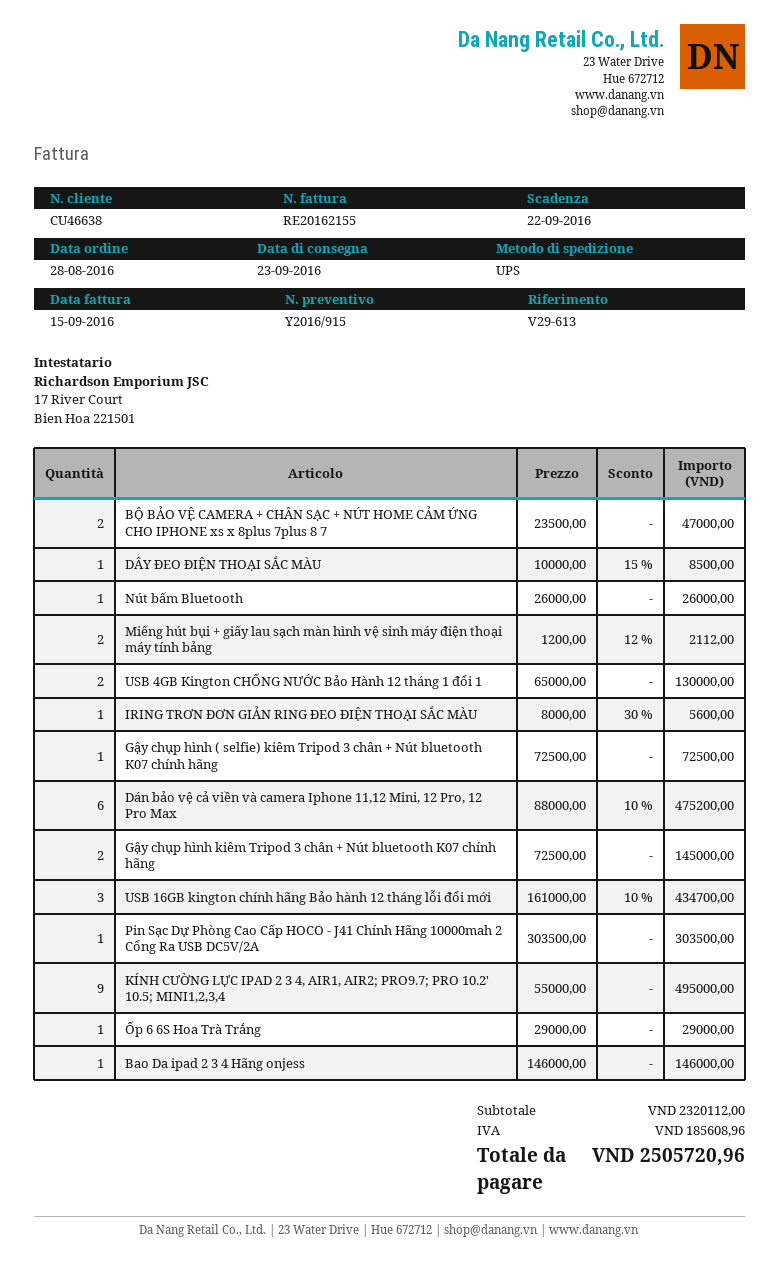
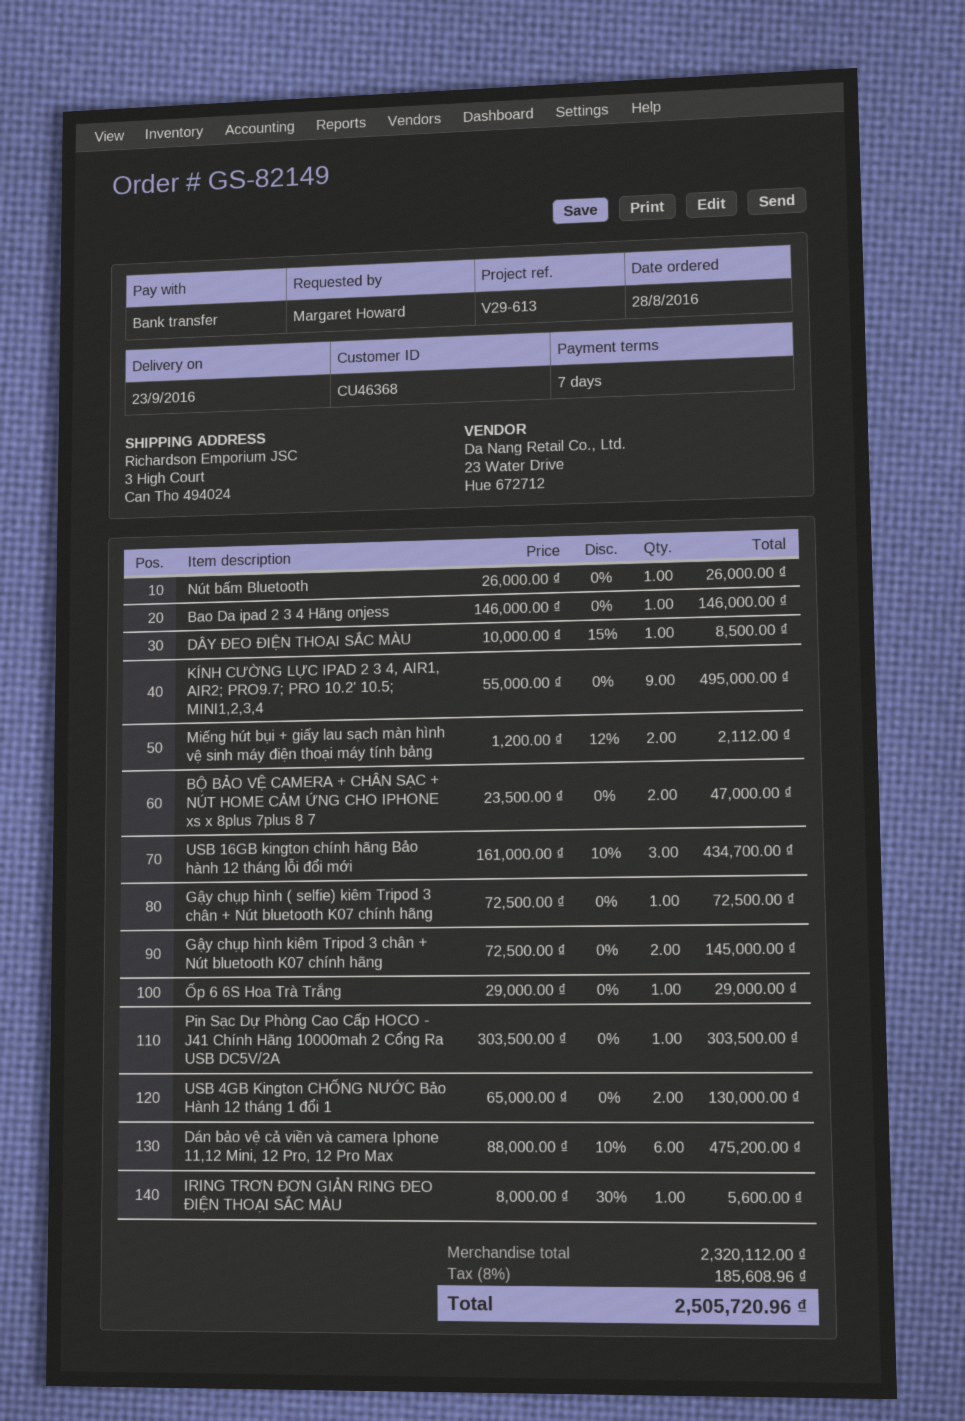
customer number: CU46638 -> CU46368

